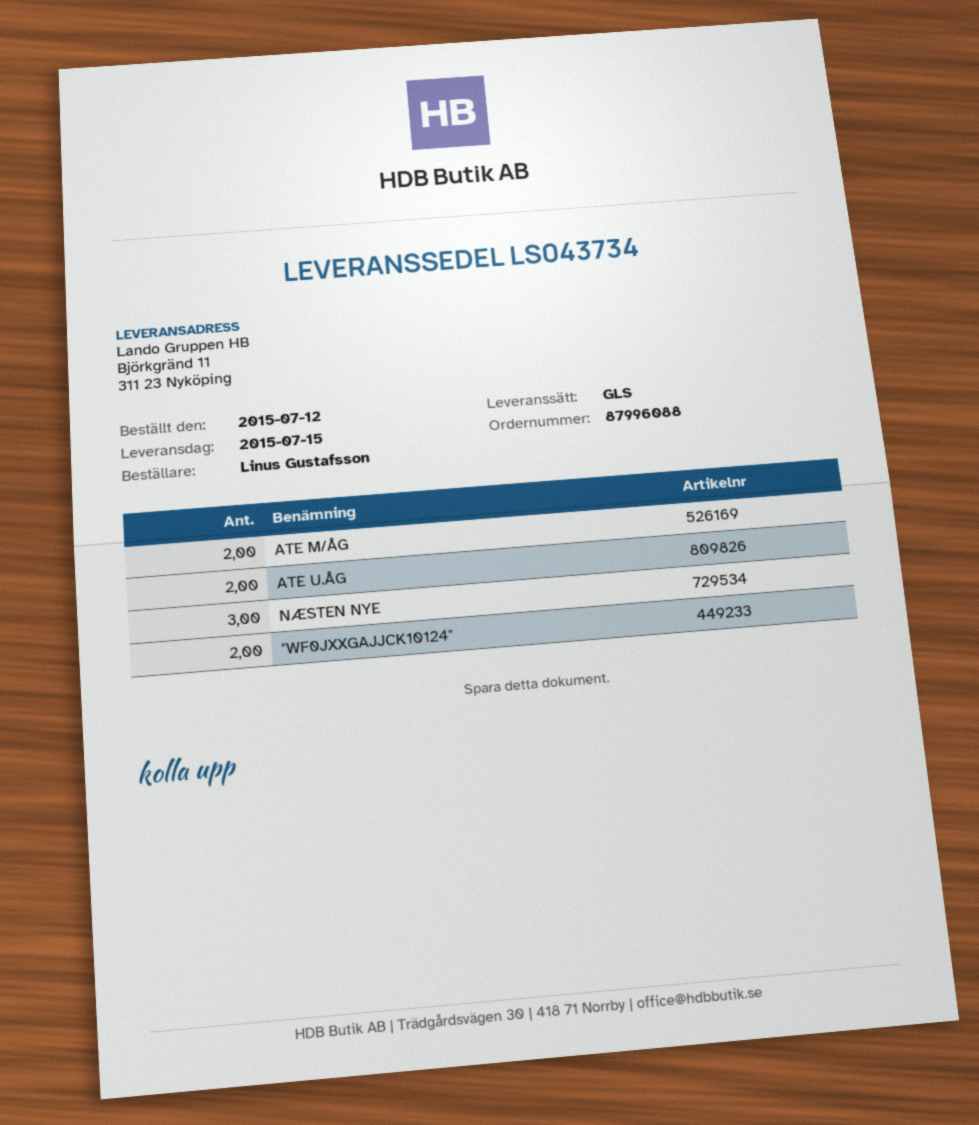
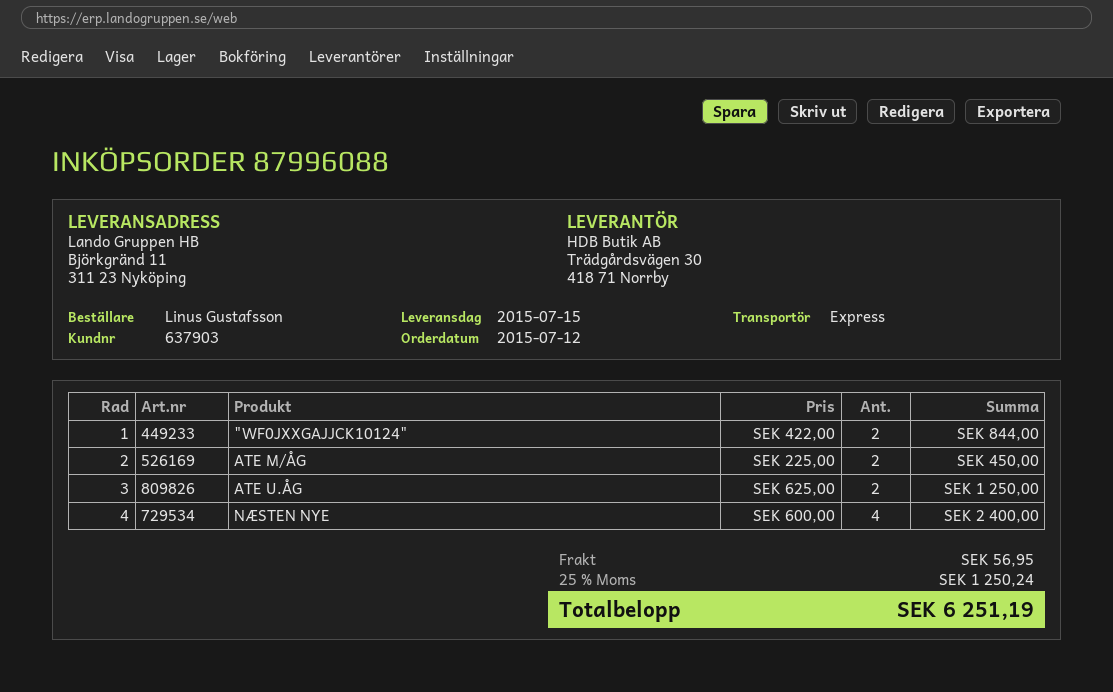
shipping method: GLS -> express
NÆSTEN NYE: 3 -> 4

